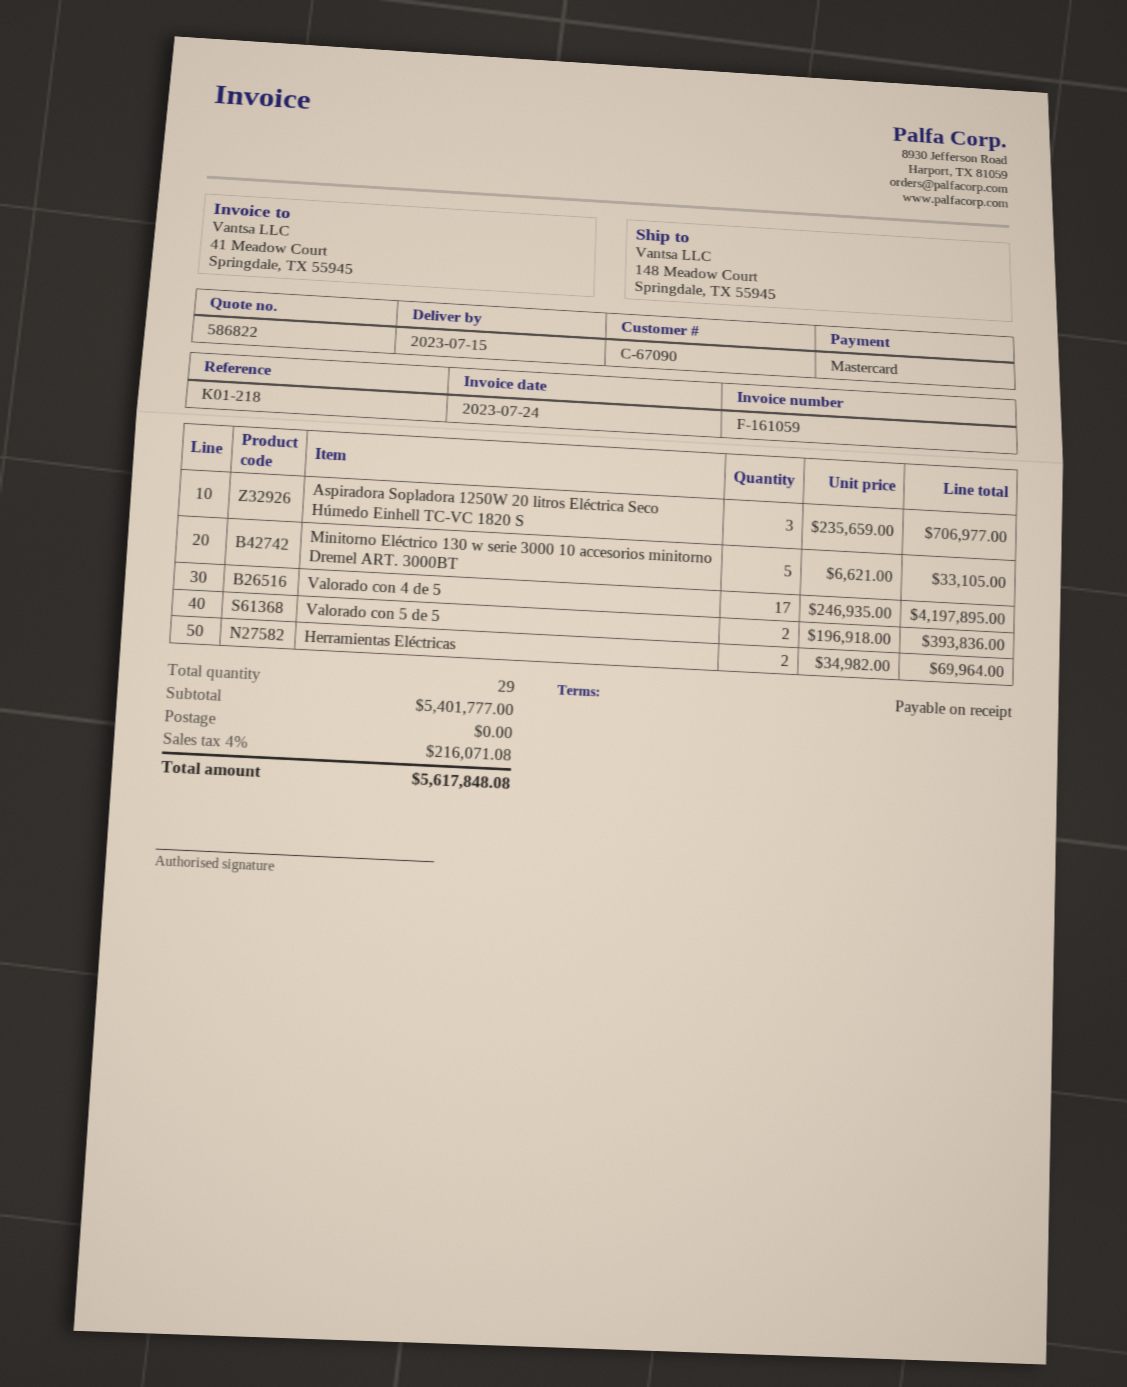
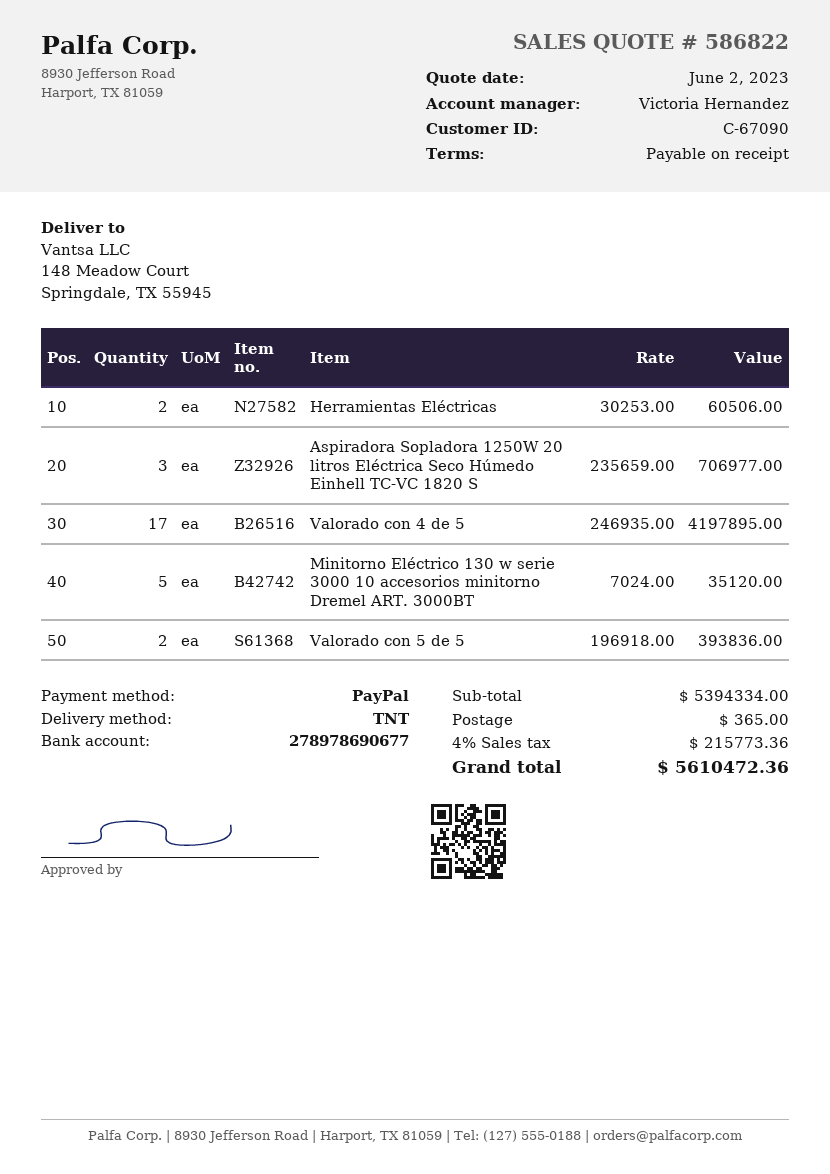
payment method: Mastercard -> PayPal
Minitorno Eléctrico 130 w serie 3000 10 accesorios minitorno Dremel ART. 3000BT: 5 x 6621.00 = 33105.00 -> 5 x 7024.00 = 35120.00
Herramientas Eléctricas: 2 x 34982.00 = 69964.00 -> 2 x 30253.00 = 60506.00
subtotal: 5401777.00 -> 5394334.00
shipping: 0.00 -> 365.00
tax: 4% = 216071.08 -> 4% = 215773.36
total: 5617848.08 -> 5610472.36

